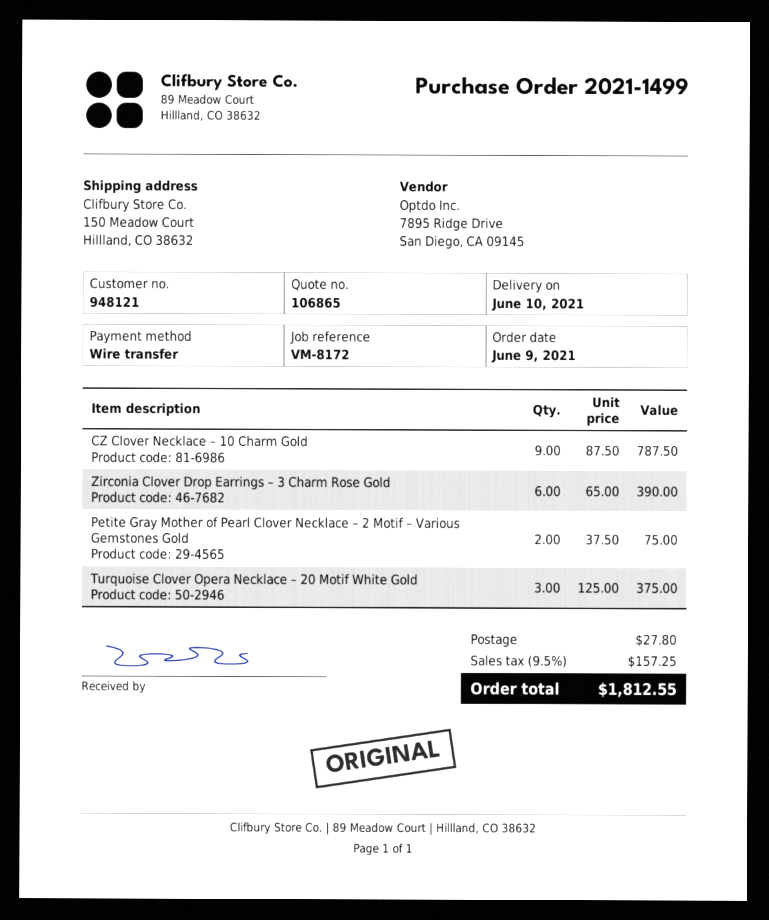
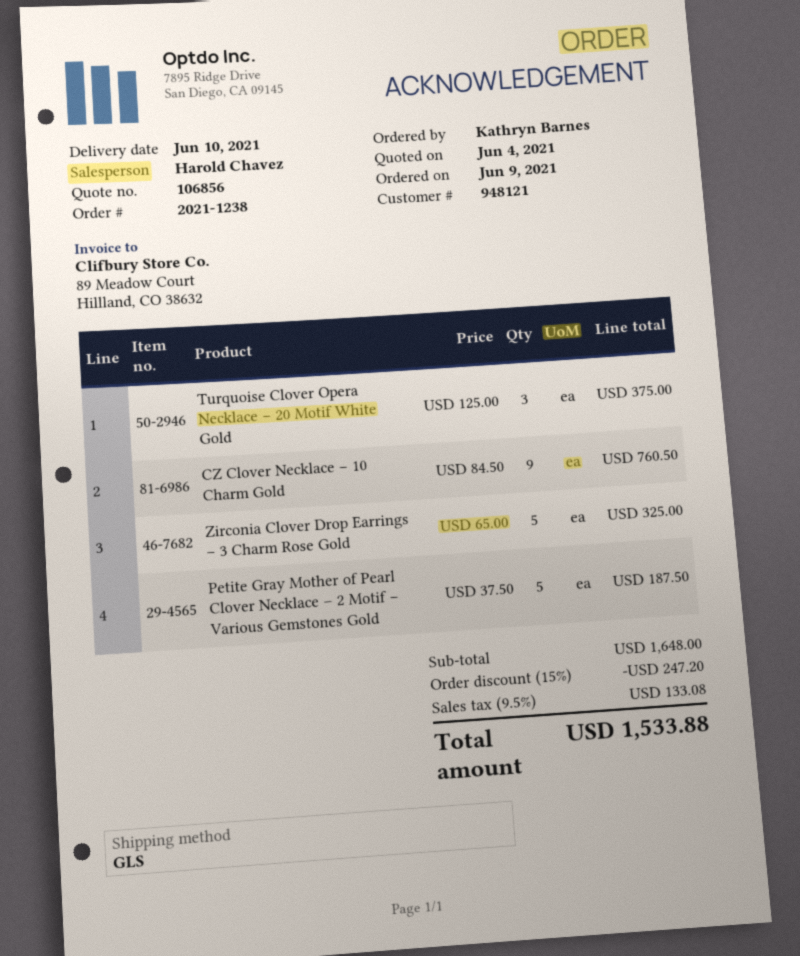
quote number: 106865 -> 106856
order number: 2021-1499 -> 2021-1238
CZ Clover Necklace – 10 Charm Gold: 9 x 87.50 = 787.50 -> 9 x 84.50 = 760.50
Zirconia Clover Drop Earrings – 3 Charm Rose Gold: 6 x 65.00 = 390.00 -> 5 x 65.00 = 325.00
Petite Gray Mother of Pearl Clover Necklace – 2 Motif – Various Gemstones Gold: 2 x 37.50 = 75.00 -> 5 x 37.50 = 187.50
discount: none -> 15% = 247.20
shipping: 27.80 -> none
tax: 9.5% = 157.25 -> 9.5% = 133.08
total: 1812.55 -> 1533.88

